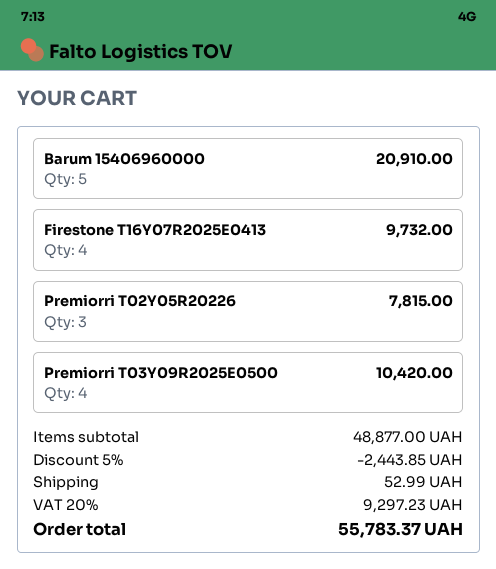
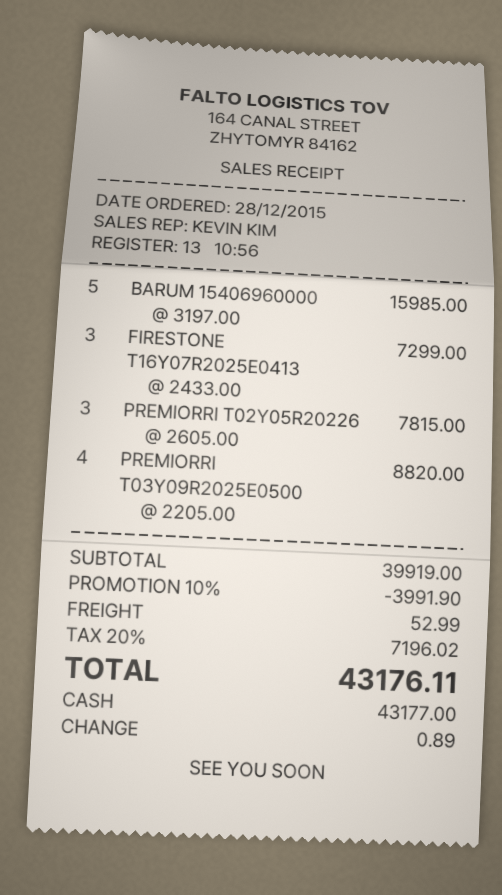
Barum 15406960000: 5 for 20910.00 -> 5 for 15985.00
Firestone T16Y07R2025E0413: 4 for 9732.00 -> 3 for 7299.00
Premiorri T03Y09R2025E0500: 4 for 10420.00 -> 4 for 8820.00
subtotal: 48877.00 -> 39919.00
discount: 5% = 2443.85 -> 10% = 3991.90
tax: 20% = 9297.23 -> 20% = 7196.02
total: 55783.37 -> 43176.11

